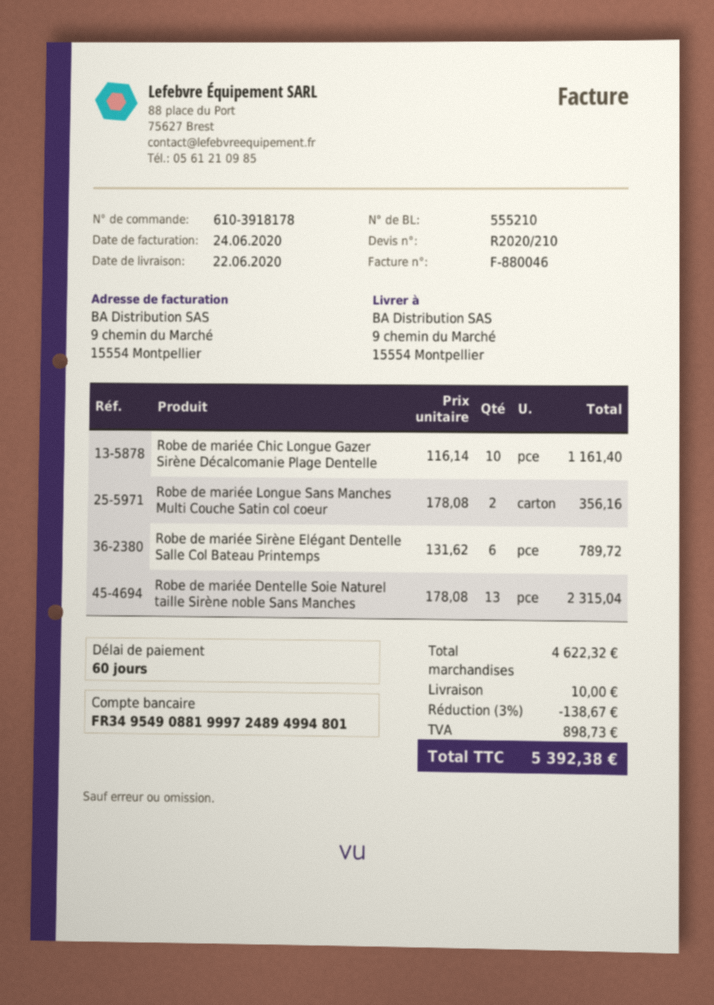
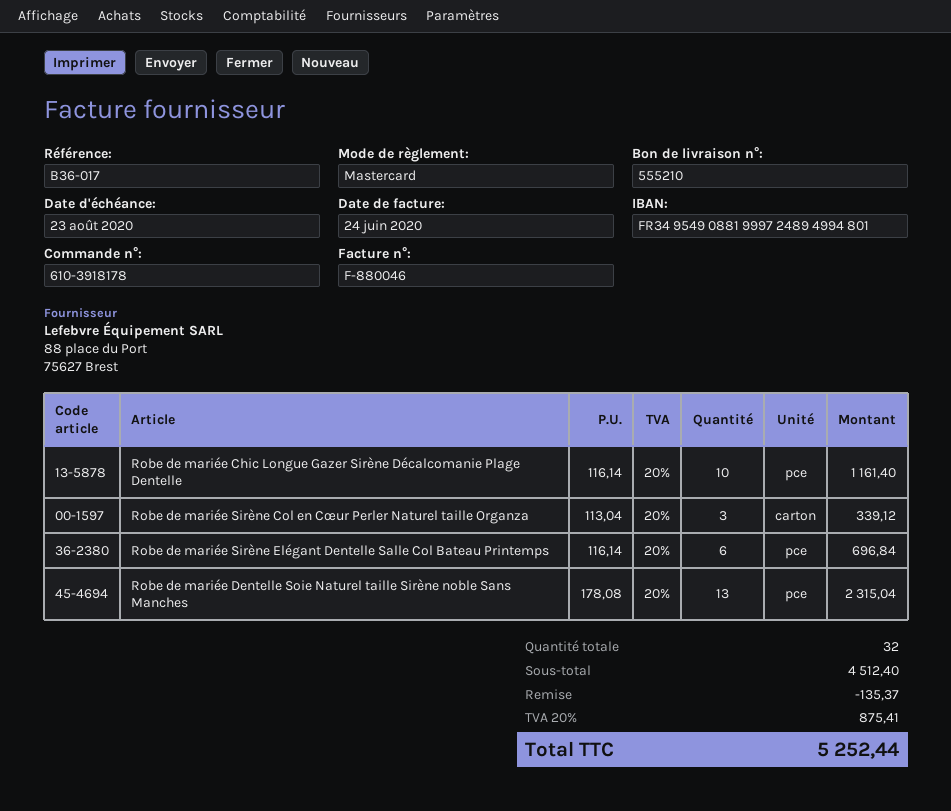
Robe de mariée Longue Sans Manches Multi Couche Satin col coeur: 2 x 178.08 = 356.16 -> none
Robe de mariée Sirène Elégant Dentelle Salle Col Bateau Printemps: 6 x 131.62 = 789.72 -> 6 x 116.14 = 696.84
Robe de mariée Sirène Col en Cœur Perler Naturel taille Organza: none -> 3 x 113.04 = 339.12
subtotal: 4622.32 -> 4512.40
discount: 138.67 -> 135.37
shipping: 10.00 -> none
tax: 898.73 -> 875.41
total: 5392.38 -> 5252.44

